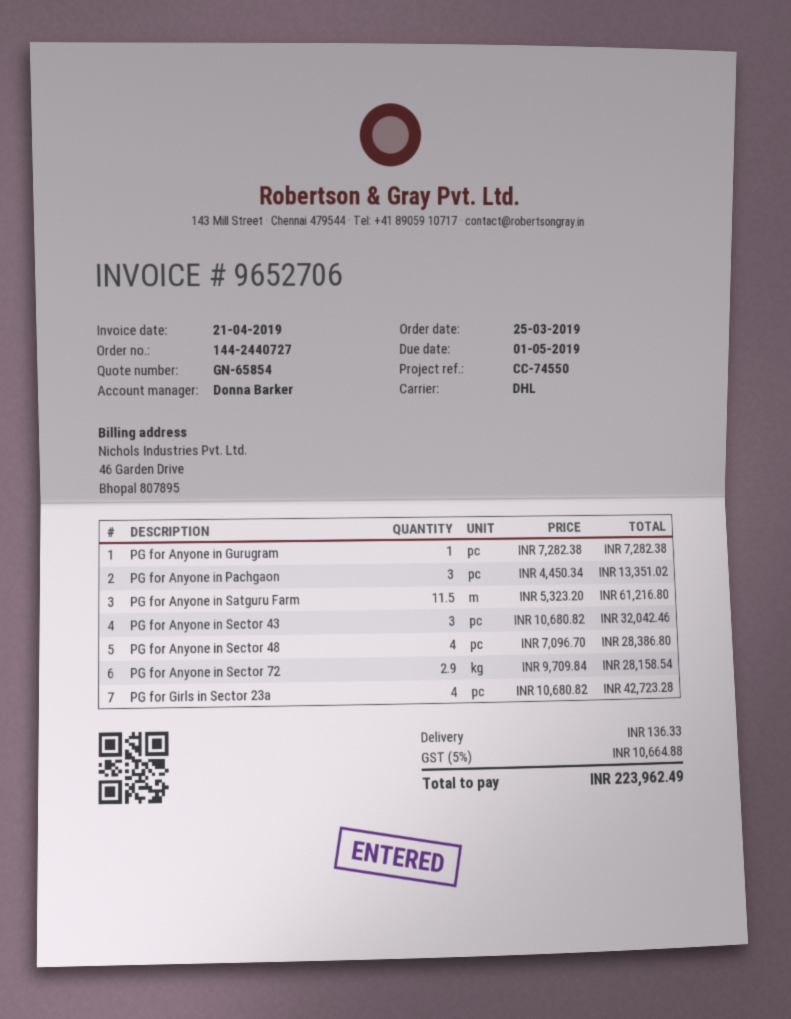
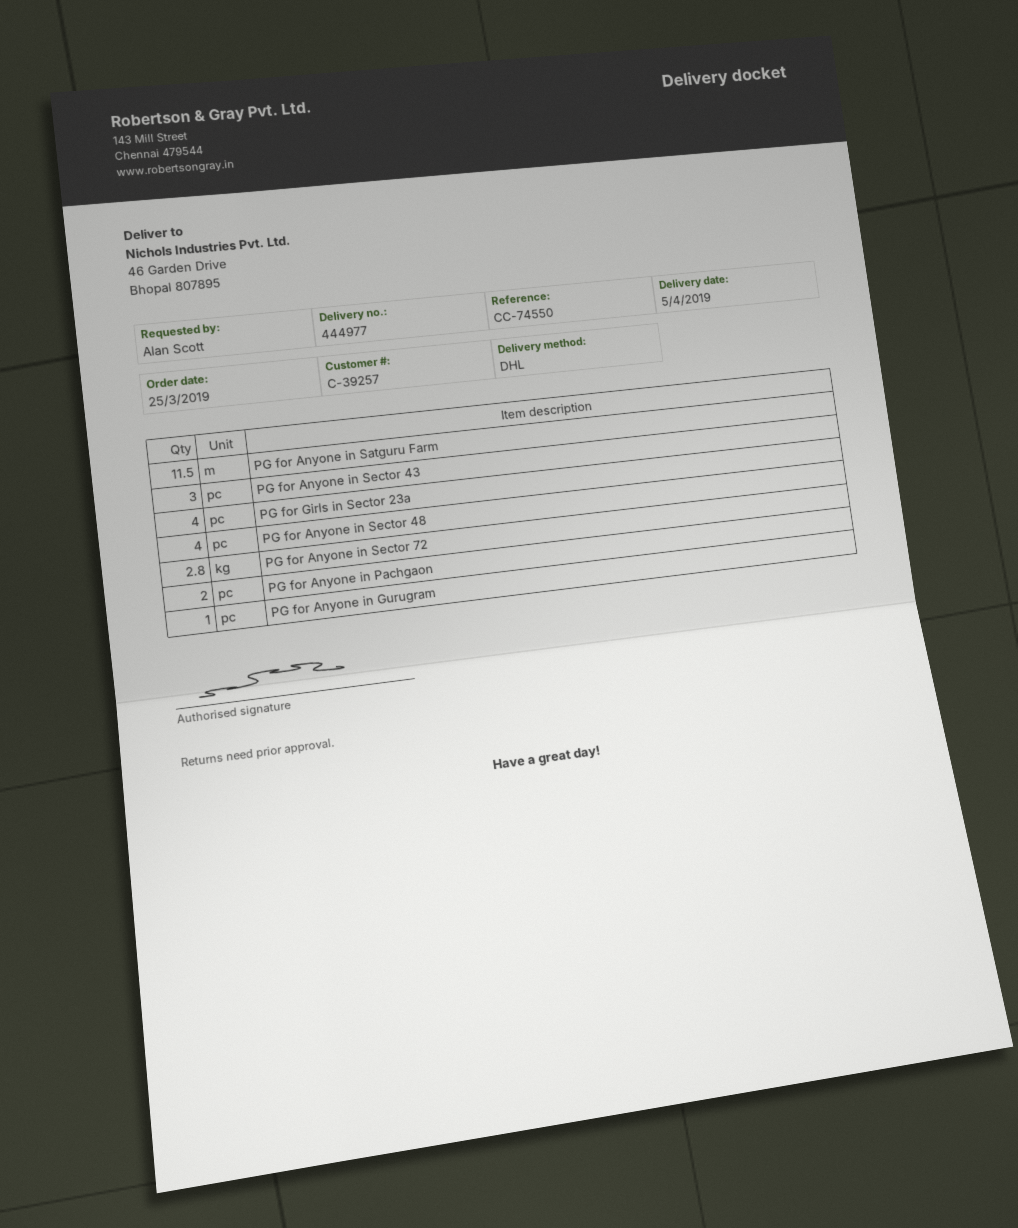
PG for Anyone in Pachgaon: 3 -> 2
PG for Anyone in Sector 72: 2.9 -> 2.8

